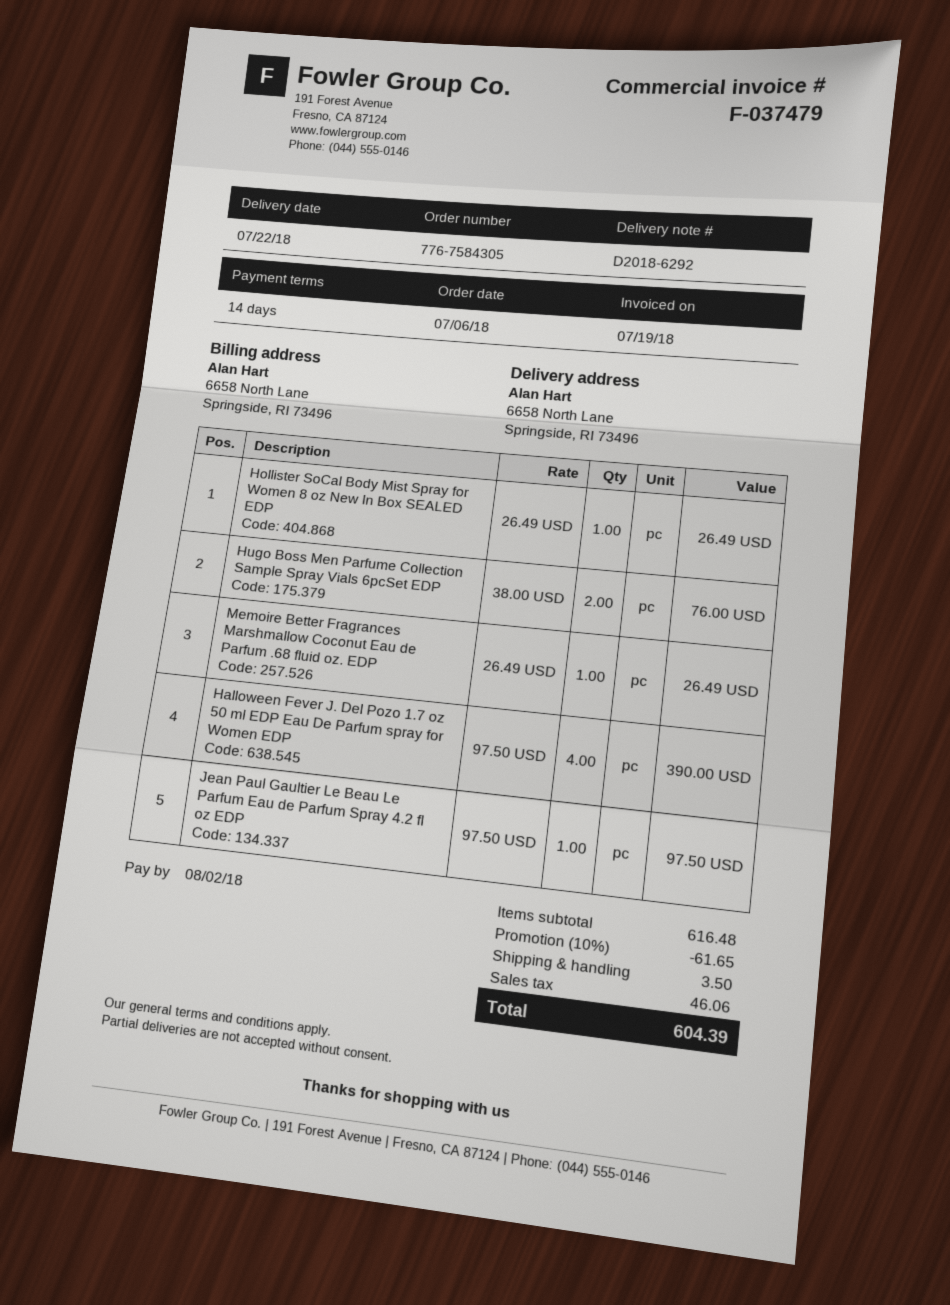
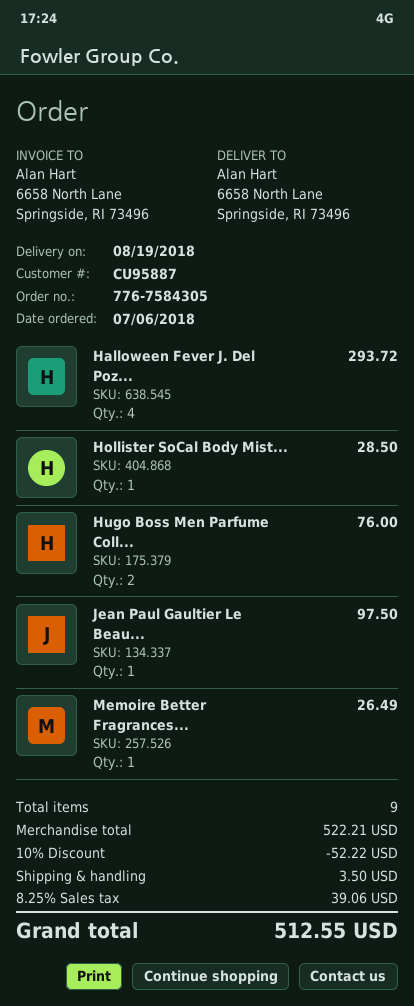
delivery date: 2018-07-22 -> 2018-08-19
Hollister SoCal Body Mist Spray for Women 8 oz New In Box SEALED EDP: 1 for 26.49 -> 1 for 28.50
Halloween Fever J. Del Pozo 1.7 oz 50 ml EDP Eau De Parfum spray for Women EDP: 4 for 390.00 -> 4 for 293.72
subtotal: 616.48 -> 522.21
discount: 10% = 61.65 -> 10% = 52.22
tax: 46.06 -> 39.06
total: 604.39 -> 512.55

